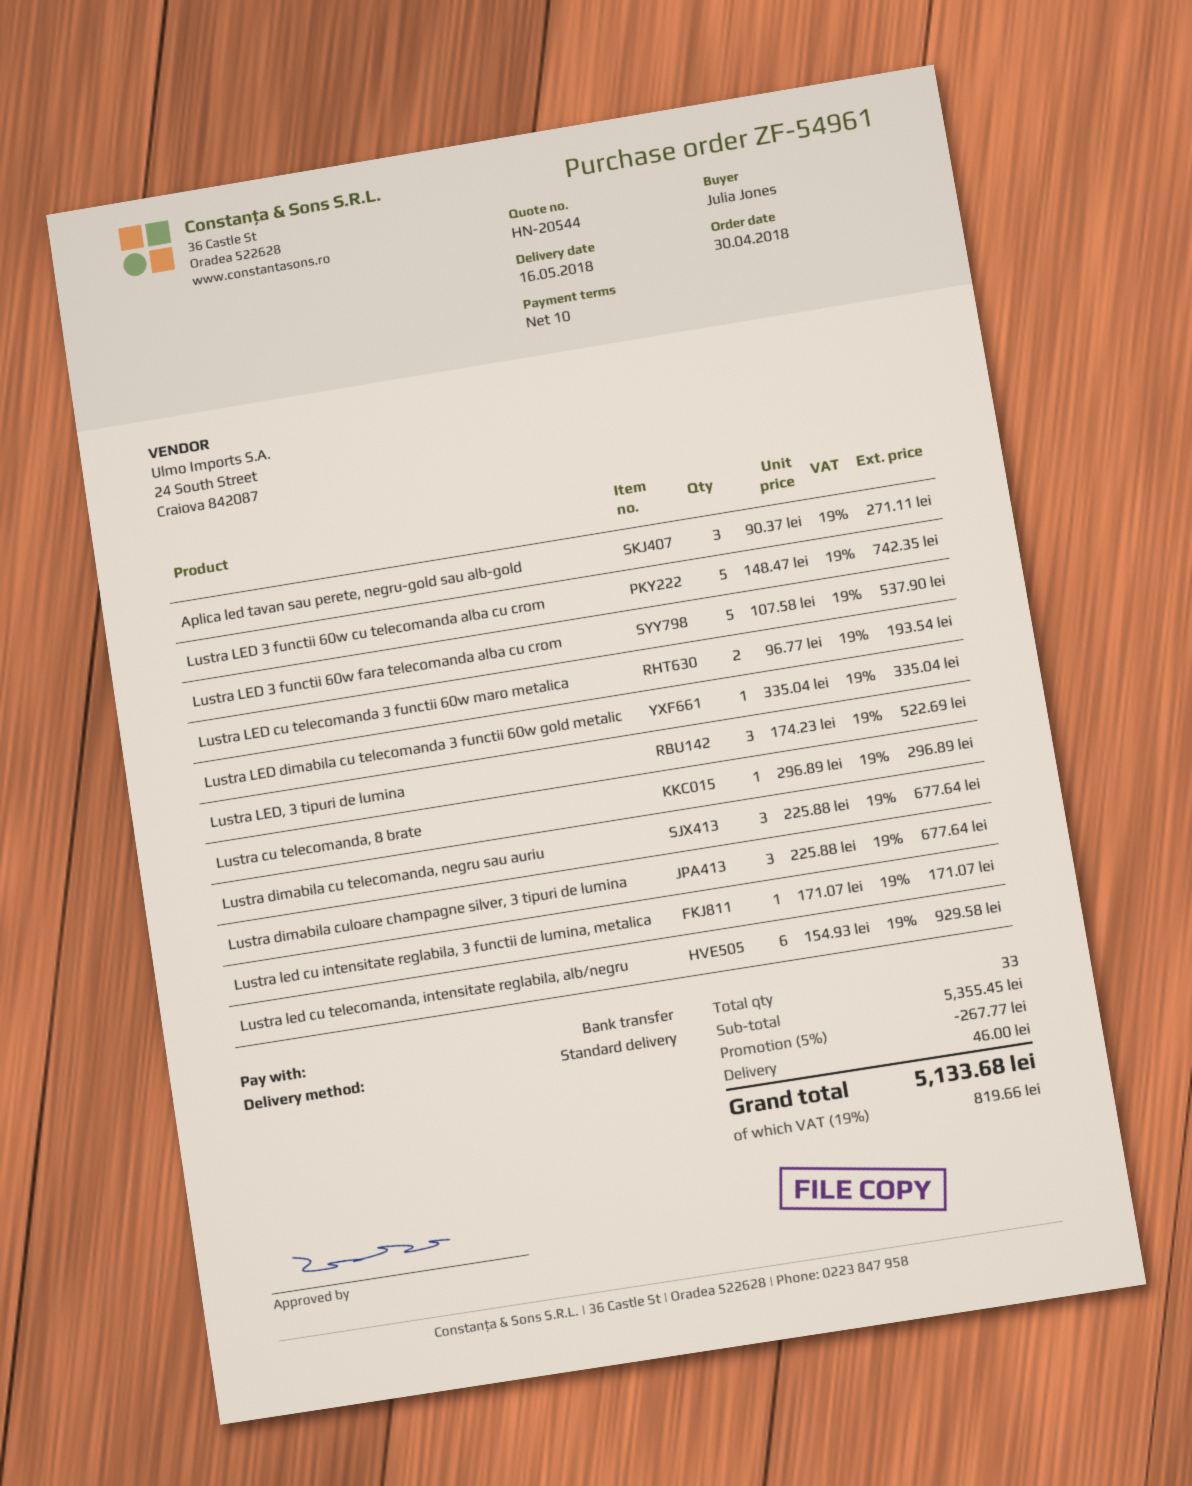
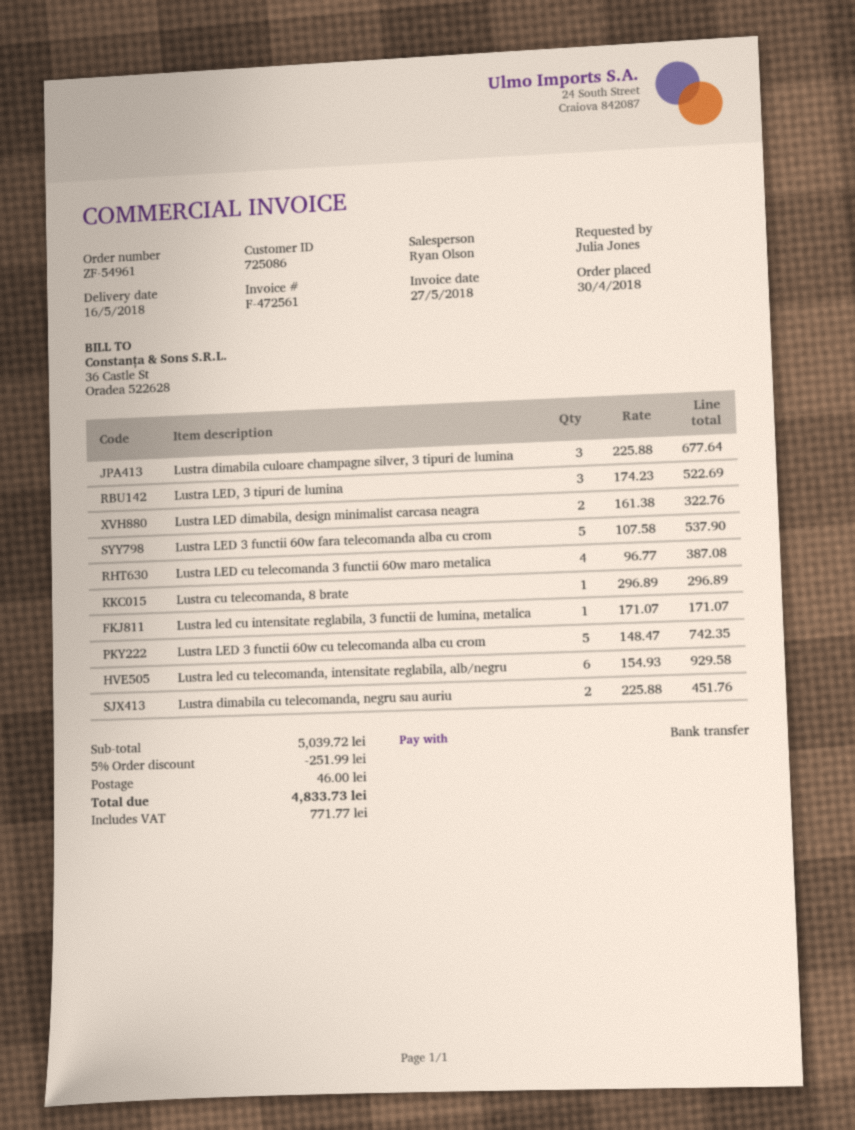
Aplica led tavan sau perete, negru-gold sau alb-gold: 3 x 90.37 = 271.11 -> none
Lustra LED cu telecomanda 3 functii 60w maro metalica: 2 x 96.77 = 193.54 -> 4 x 96.77 = 387.08
Lustra LED dimabila cu telecomanda 3 functii 60w gold metalic: 1 x 335.04 = 335.04 -> none
Lustra dimabila cu telecomanda, negru sau auriu: 3 x 225.88 = 677.64 -> 2 x 225.88 = 451.76
Lustra LED dimabila, design minimalist carcasa neagra: none -> 2 x 161.38 = 322.76
subtotal: 5355.45 -> 5039.72
discount: 5% = 267.77 -> 5% = 251.99
tax: 819.66 -> 771.77
total: 5133.68 -> 4833.73

